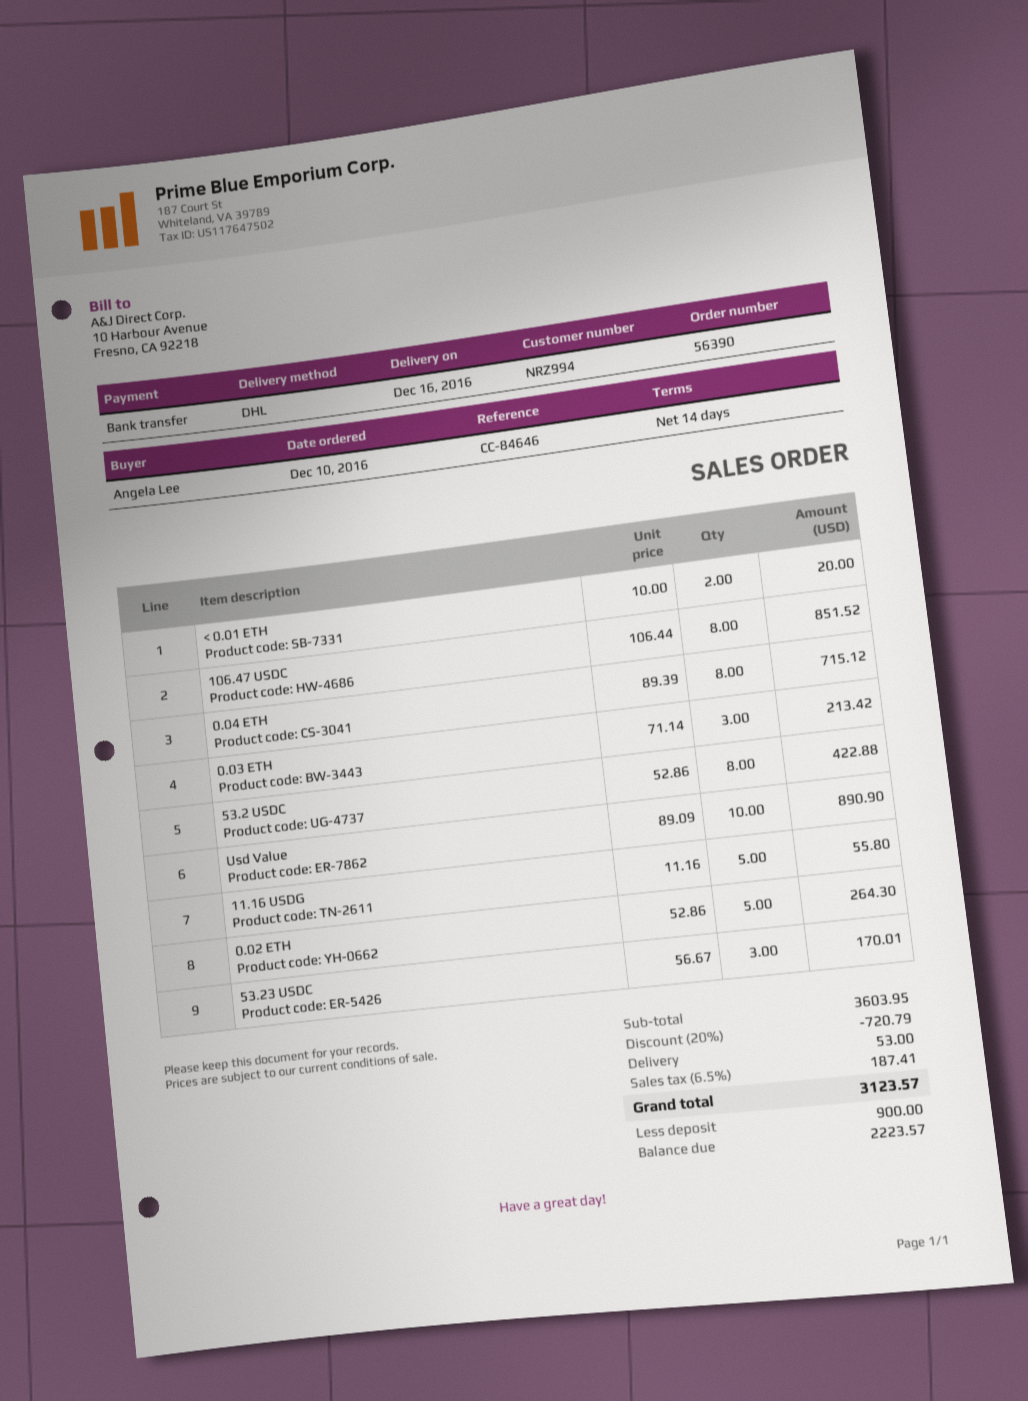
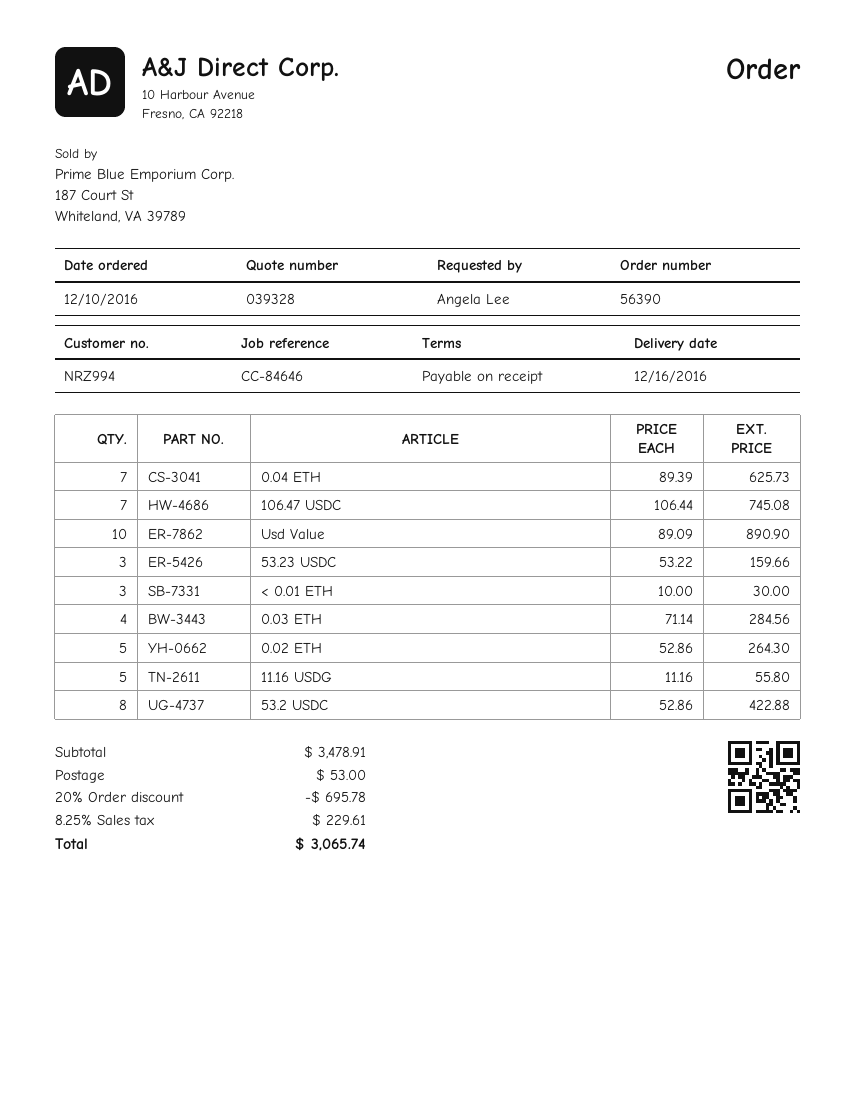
payment terms: 14 days -> on receipt
< 0.01 ETH: 2 x 10.00 = 20.00 -> 3 x 10.00 = 30.00
106.47 USDC: 8 x 106.44 = 851.52 -> 7 x 106.44 = 745.08
0.04 ETH: 8 x 89.39 = 715.12 -> 7 x 89.39 = 625.73
0.03 ETH: 3 x 71.14 = 213.42 -> 4 x 71.14 = 284.56
53.23 USDC: 3 x 56.67 = 170.01 -> 3 x 53.22 = 159.66
subtotal: 3603.95 -> 3478.91
discount: 20% = 720.79 -> 20% = 695.78
tax: 6.5% = 187.41 -> 8.25% = 229.61
total: 3123.57 -> 3065.74

